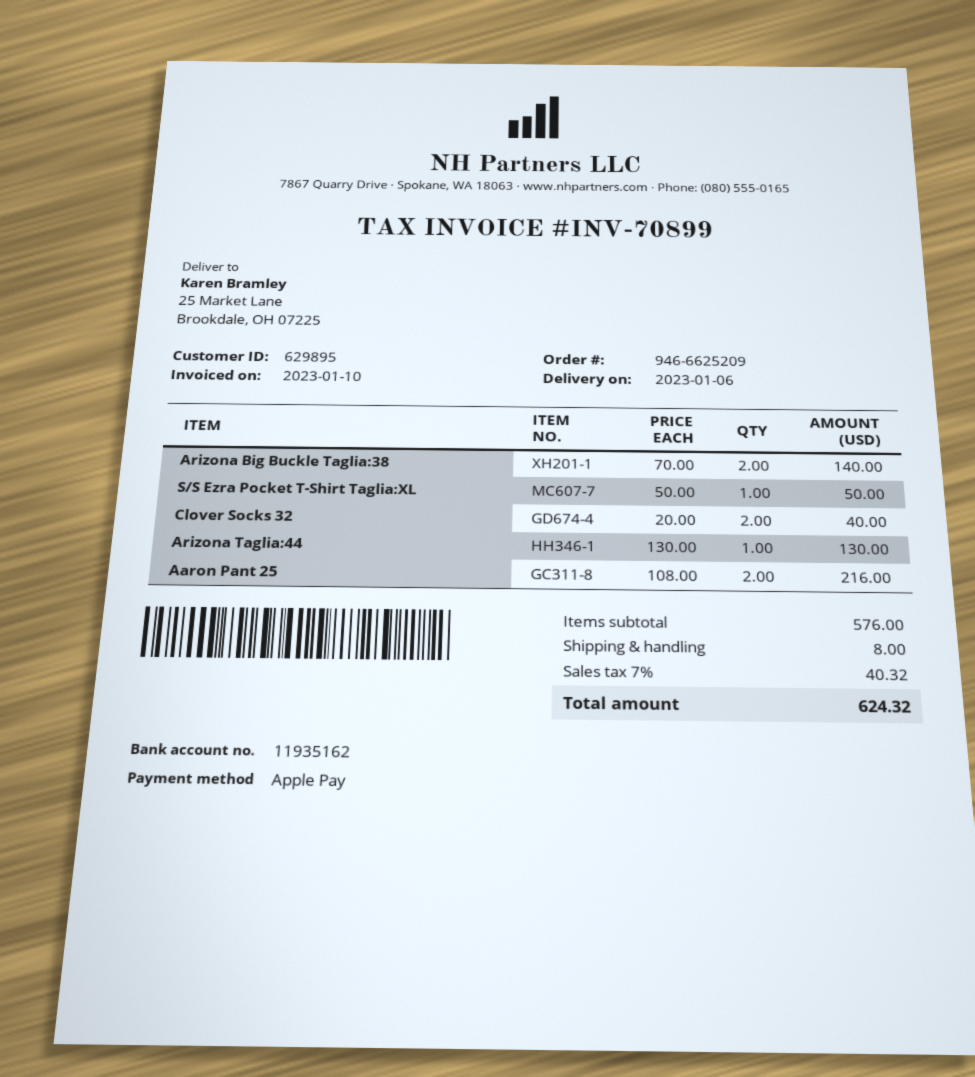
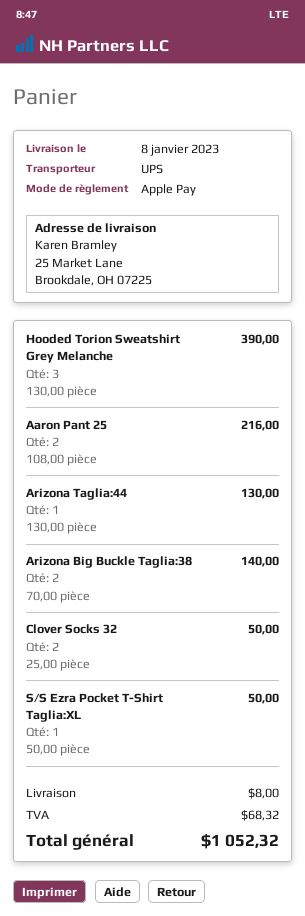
delivery date: 2023-01-06 -> 2023-01-08
Clover Socks 32: 2 x 20.00 = 40.00 -> 2 x 25.00 = 50.00
Hooded Torion Sweatshirt Grey Melanche: none -> 3 x 130.00 = 390.00
tax: 40.32 -> 68.32
total: 624.32 -> 1052.32

